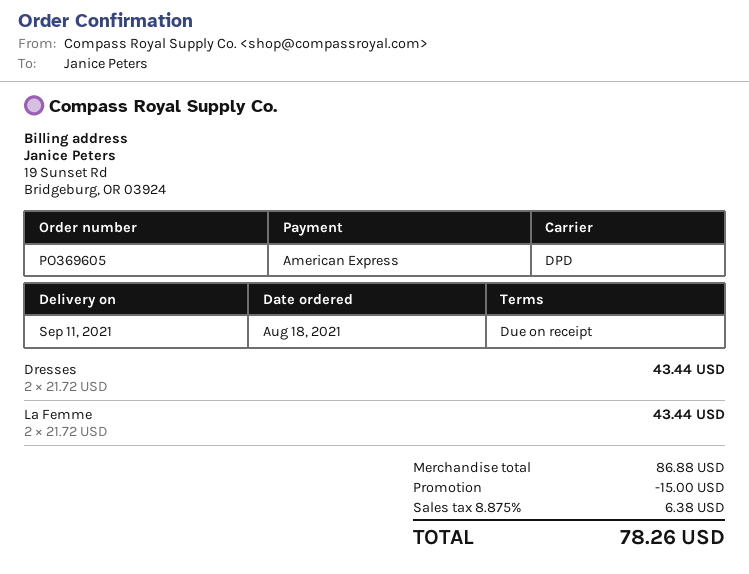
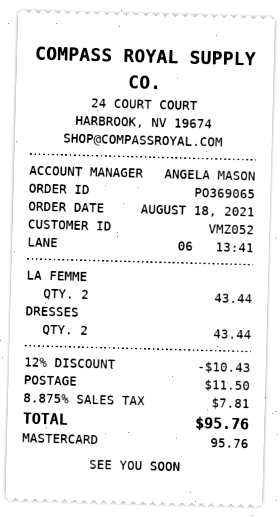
order number: PO369605 -> PO369065
payment method: American Express -> Mastercard
discount: 15.00 -> 10.43
shipping: none -> 11.50
tax: 8.875% = 6.38 -> 8.875% = 7.81
total: 78.26 -> 95.76

